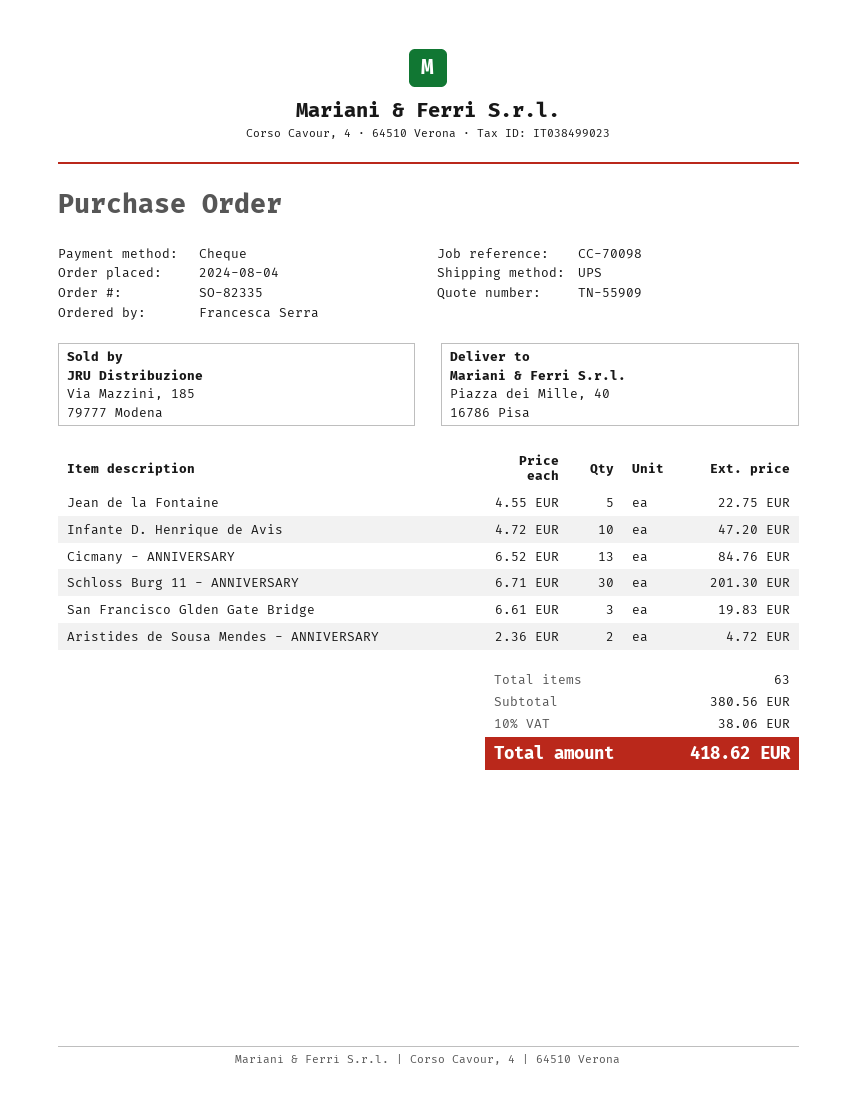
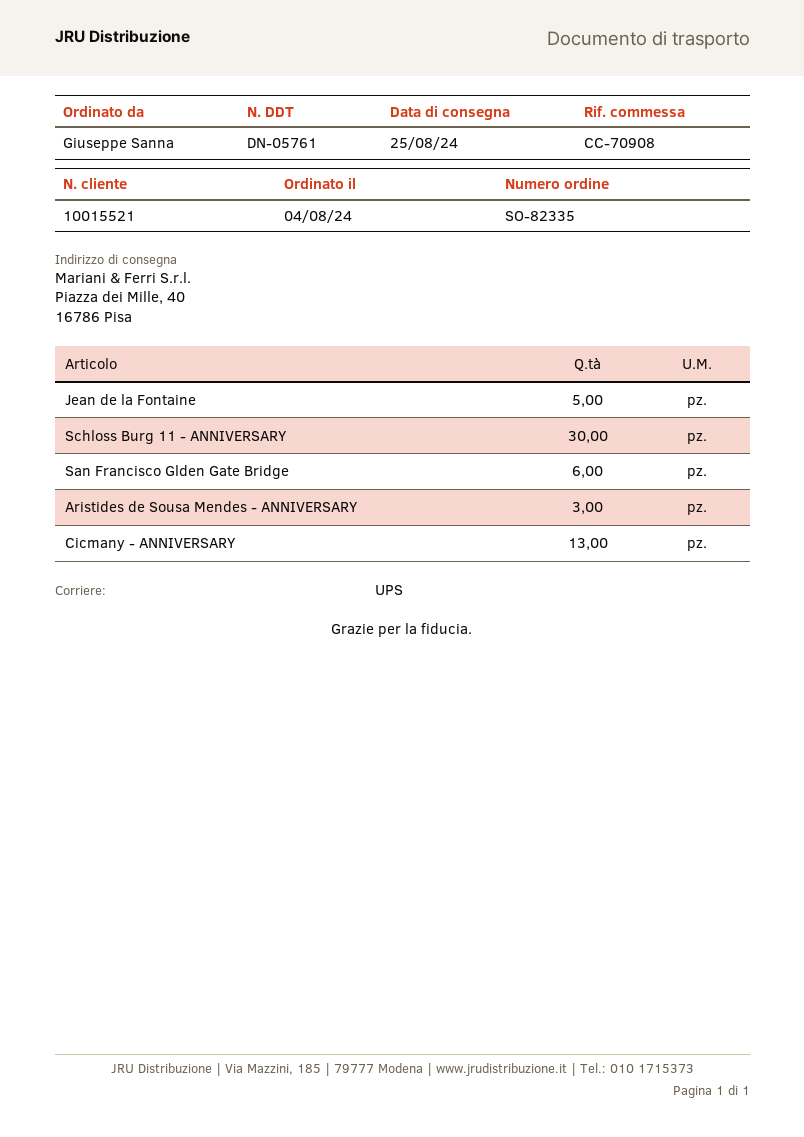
reference: CC-70098 -> CC-70908
ordered by: Francesca Serra -> Giuseppe Sanna
Infante D. Henrique de Avis: 10 -> none
San Francisco Glden Gate Bridge: 3 -> 6
Aristides de Sousa Mendes - ANNIVERSARY: 2 -> 3

